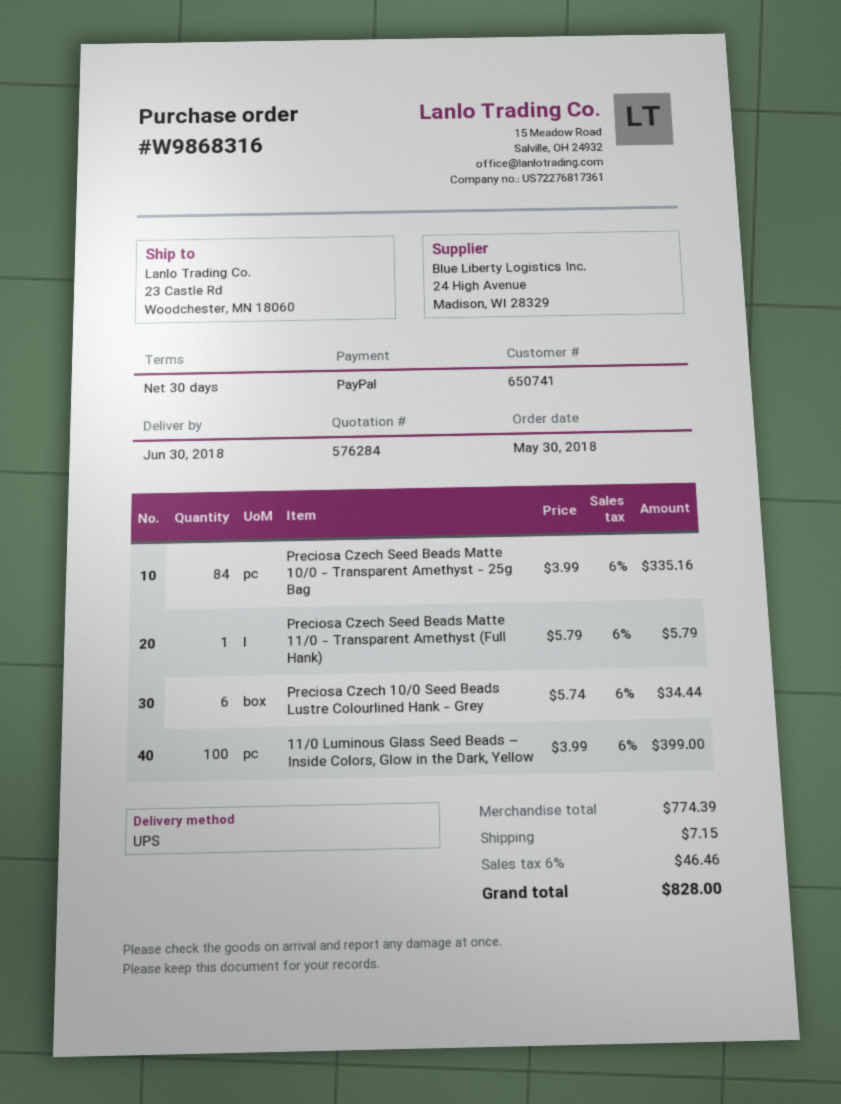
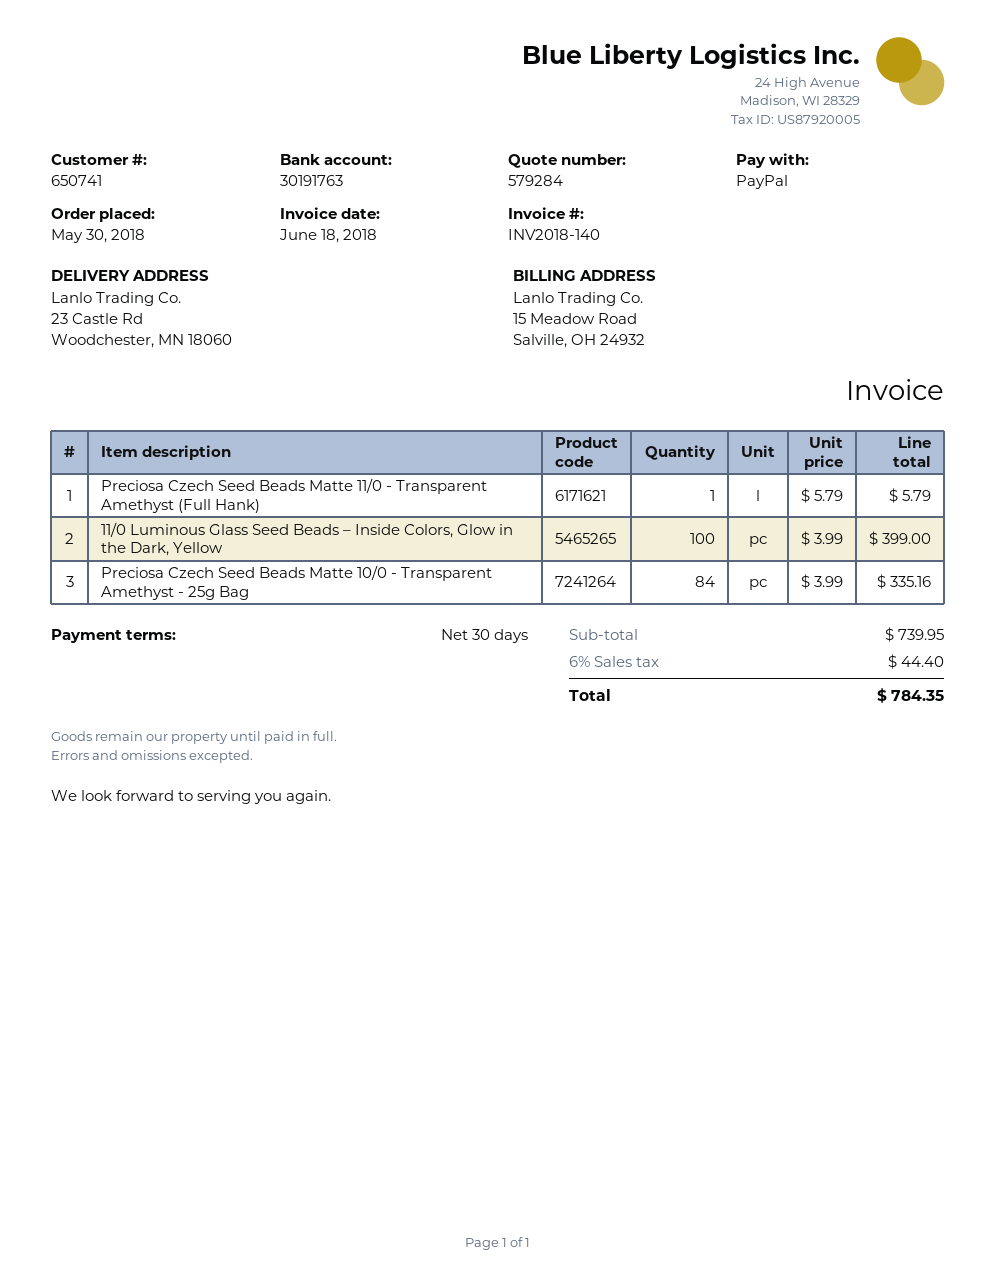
quote number: 576284 -> 579284
Preciosa Czech 10/0 Seed Beads Lustre Colourlined Hank - Grey: 6 x 5.74 = 34.44 -> none
subtotal: 774.39 -> 739.95
shipping: 7.15 -> none
tax: 6% = 46.46 -> 6% = 44.40
total: 828.00 -> 784.35

